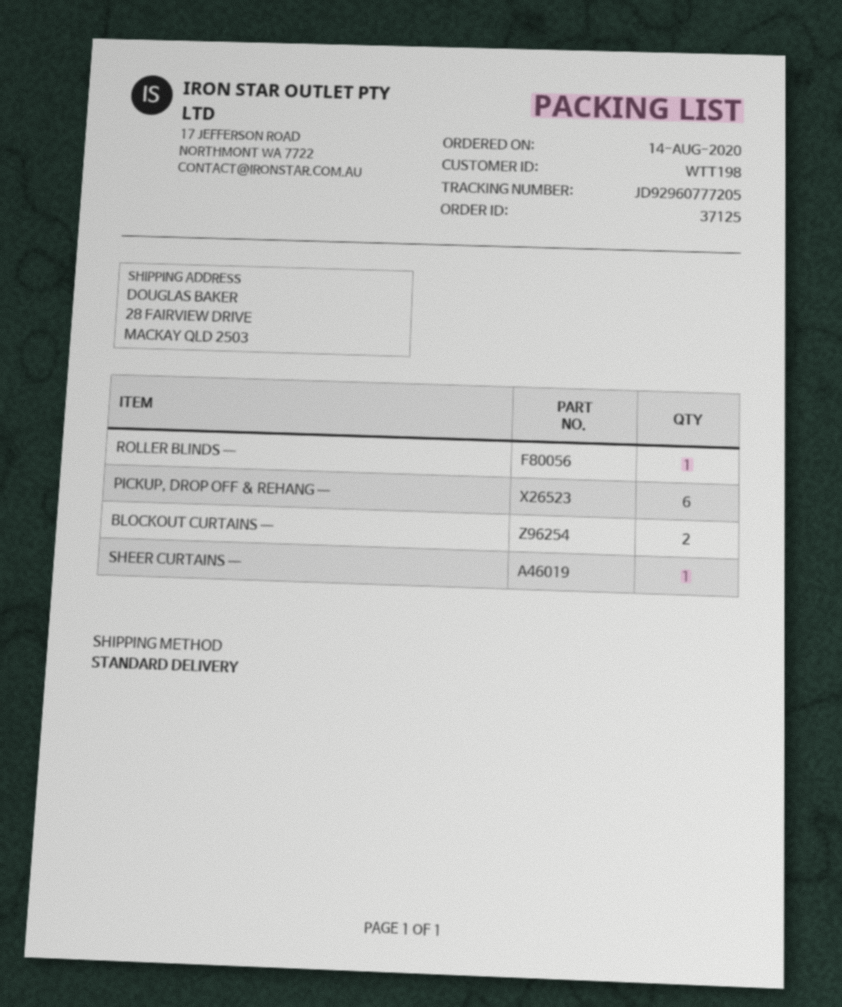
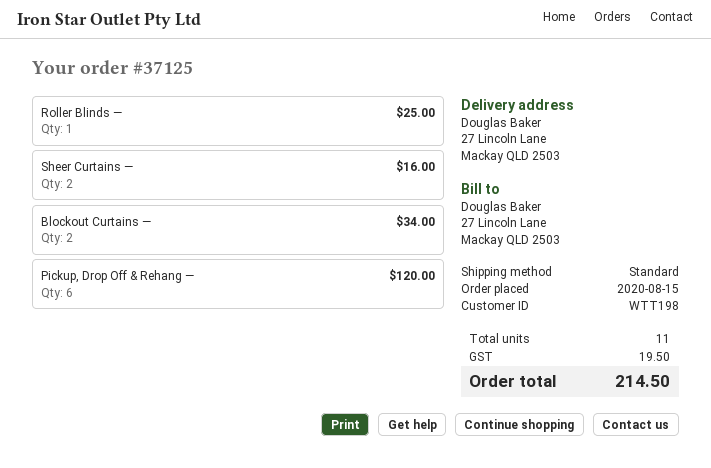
order date: 2020-08-14 -> 2020-08-15
ship to: 28 FAIRVIEW DRIVE, MACKAY QLD 2503 -> 27 Lincoln Lane, Mackay QLD 2503
SHEER CURTAINS —: 1 -> 2

